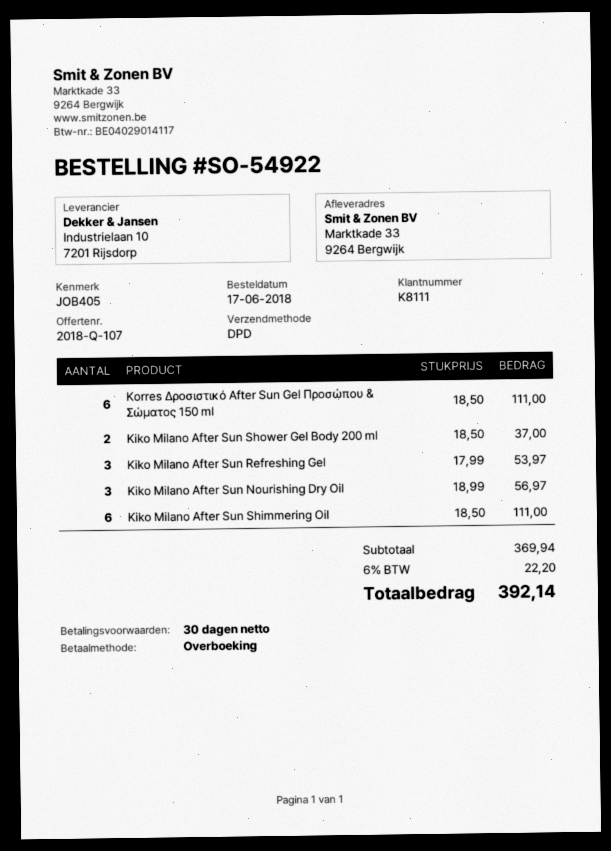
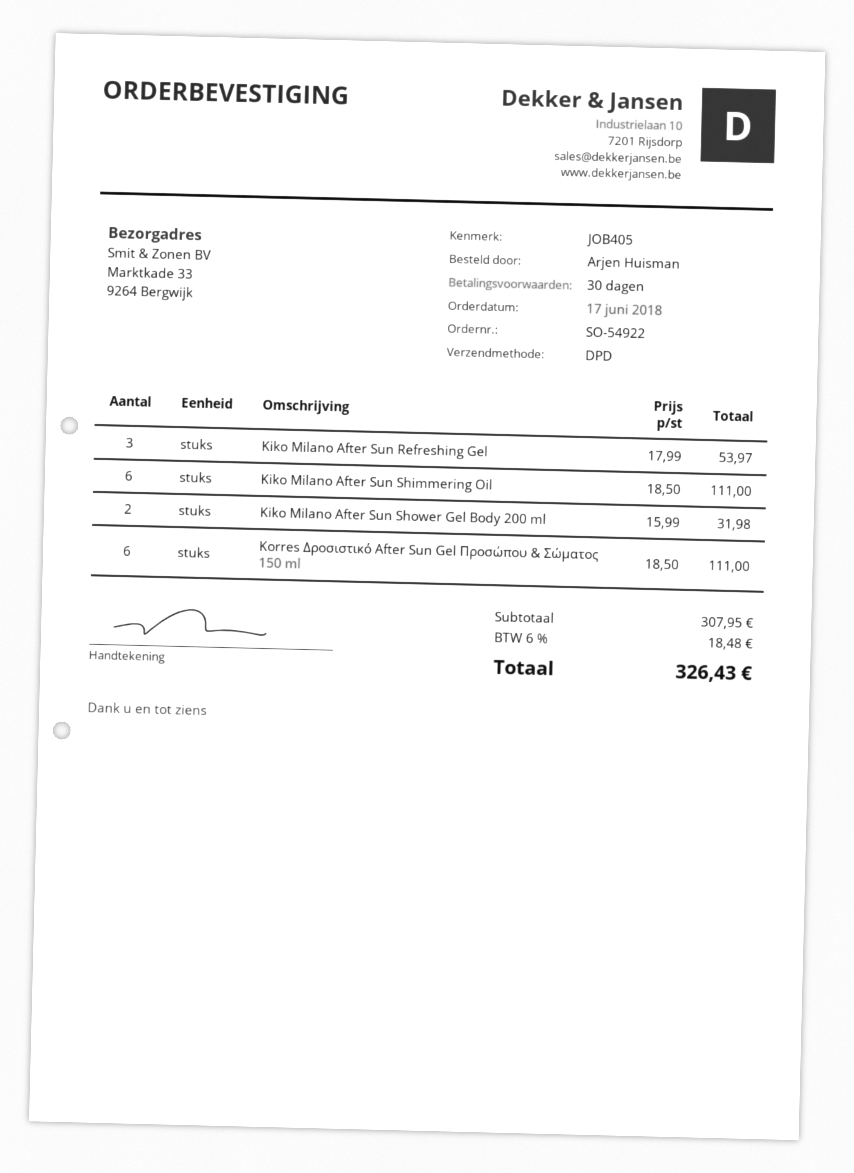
Kiko Milano After Sun Shower Gel Body 200 ml: 2 x 18.50 = 37.00 -> 2 x 15.99 = 31.98
Kiko Milano After Sun Nourishing Dry Oil: 3 x 18.99 = 56.97 -> none
subtotal: 369.94 -> 307.95
tax: 6% = 22.20 -> 6% = 18.48
total: 392.14 -> 326.43

